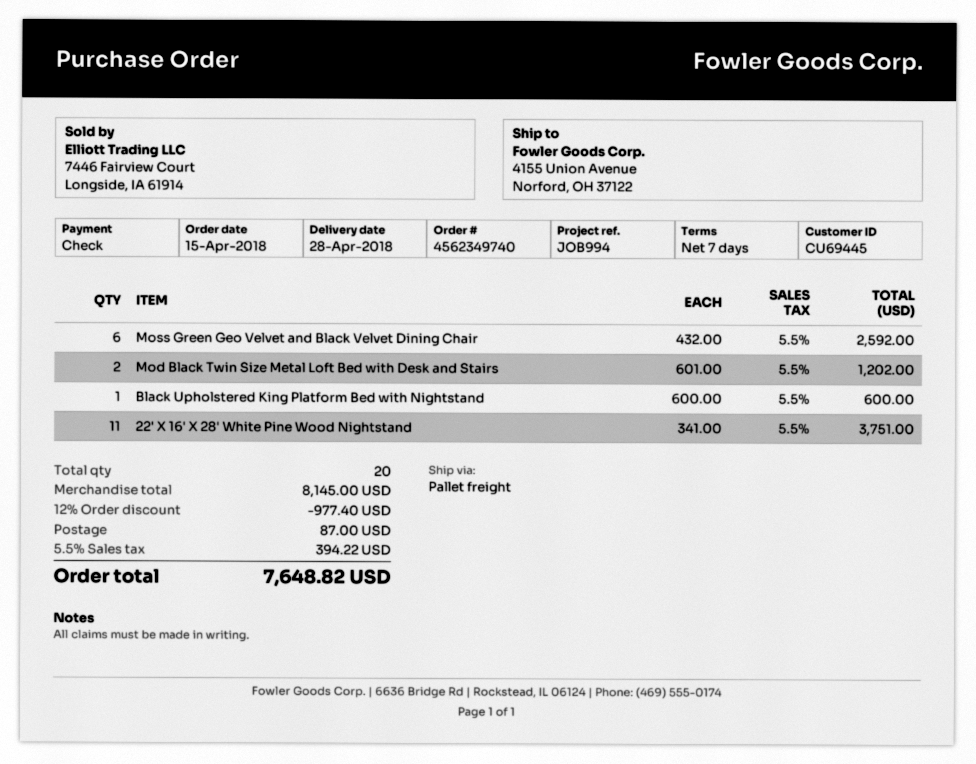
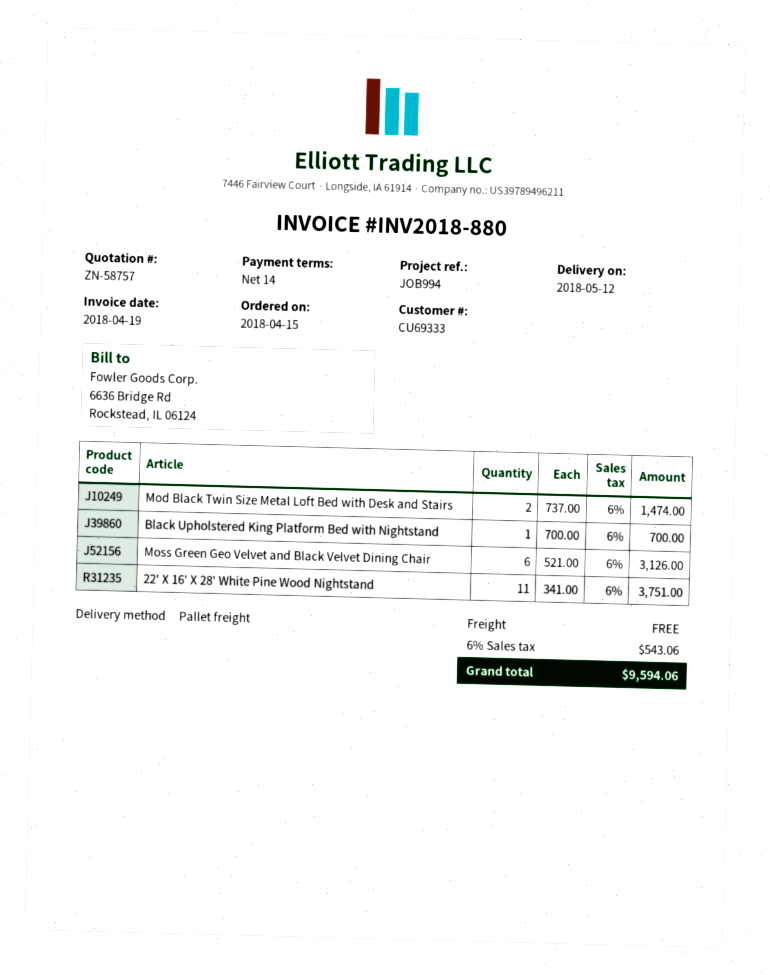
delivery date: 2018-04-28 -> 2018-05-12
payment terms: 7 days -> 14 days
customer number: CU69445 -> CU69333
Moss Green Geo Velvet and Black Velvet Dining Chair: 6 x 432.00 = 2592.00 -> 6 x 521.00 = 3126.00
Mod Black Twin Size Metal Loft Bed with Desk and Stairs: 2 x 601.00 = 1202.00 -> 2 x 737.00 = 1474.00
Black Upholstered King Platform Bed with Nightstand: 1 x 600.00 = 600.00 -> 1 x 700.00 = 700.00
discount: 12% = 977.40 -> none
shipping: 87.00 -> 0.00
tax: 5.5% = 394.22 -> 6% = 543.06
total: 7648.82 -> 9594.06

